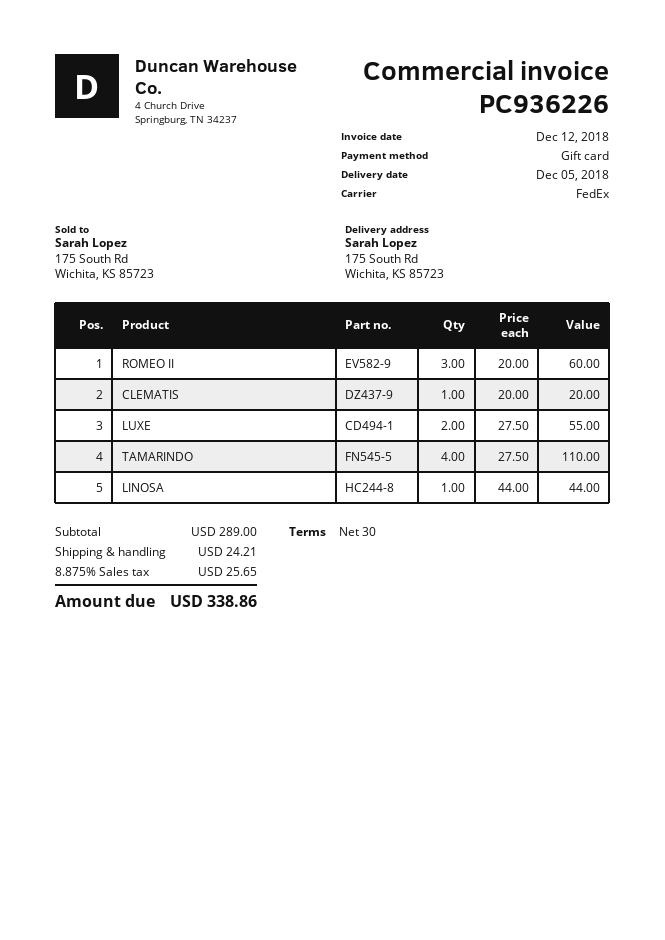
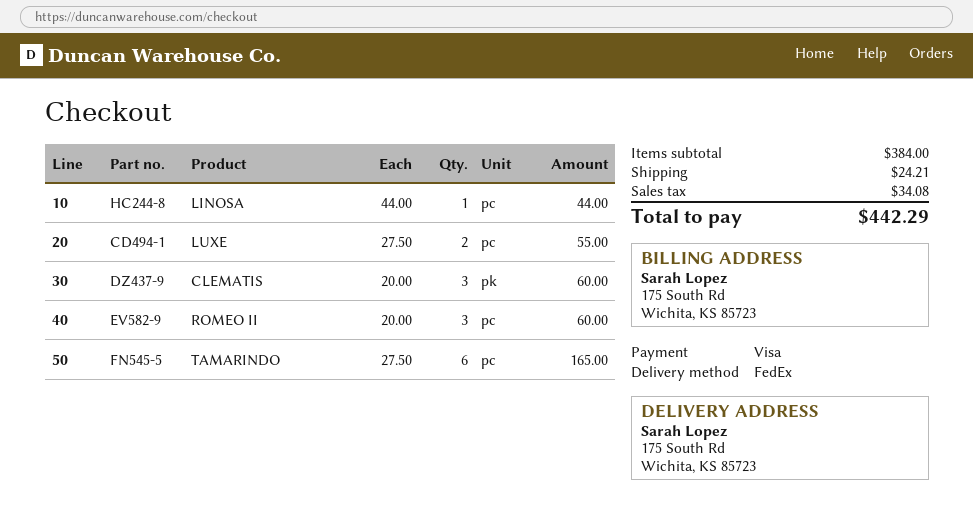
payment method: gift card -> Visa
CLEMATIS: 1 x 20.00 = 20.00 -> 3 x 20.00 = 60.00
TAMARINDO: 4 x 27.50 = 110.00 -> 6 x 27.50 = 165.00
subtotal: 289.00 -> 384.00
tax: 25.65 -> 34.08
total: 338.86 -> 442.29

